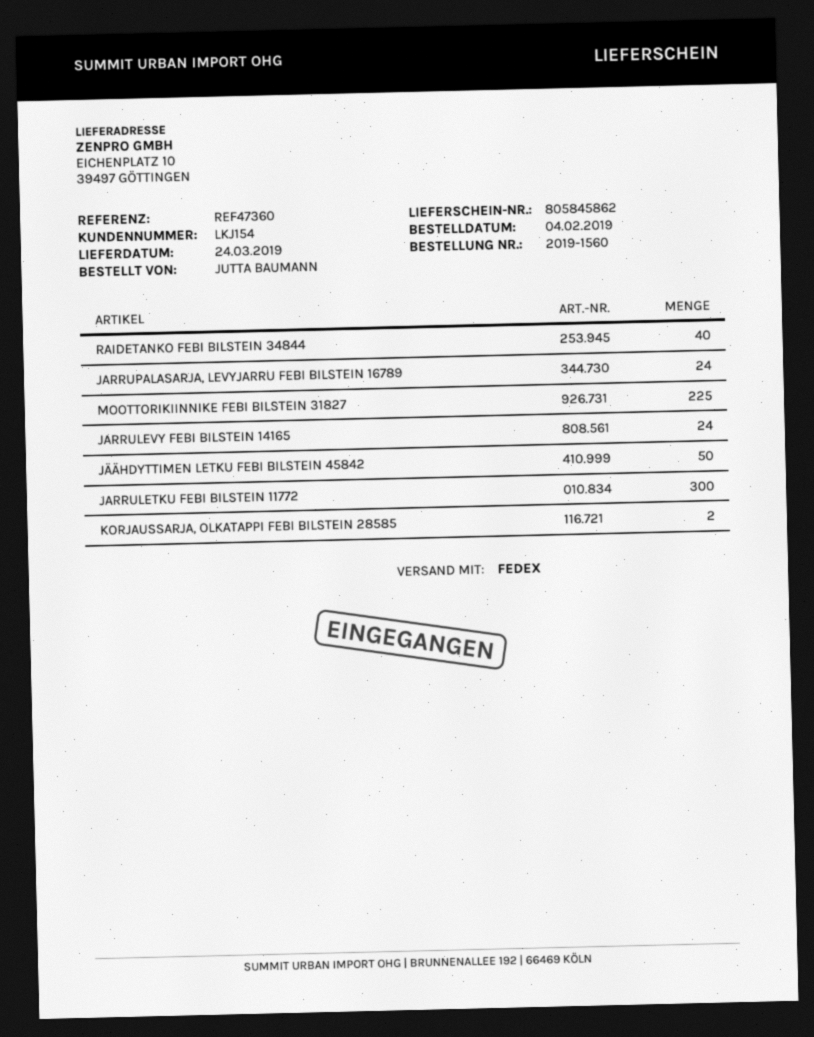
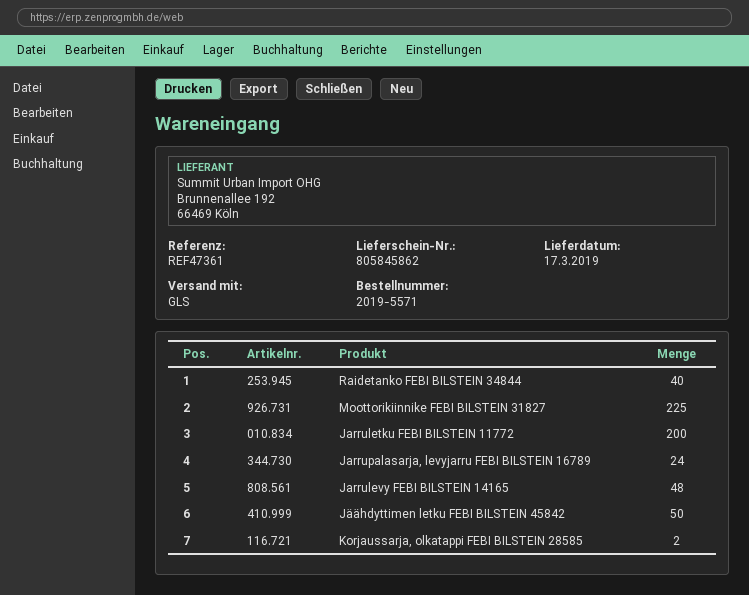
order number: 2019-1560 -> 2019-5571
delivery date: 2019-03-24 -> 2019-03-17
reference: REF47360 -> REF47361
shipping method: FedEx -> GLS
JARRULEVY FEBI BILSTEIN 14165: 24 -> 48
JARRULETKU FEBI BILSTEIN 11772: 300 -> 200

